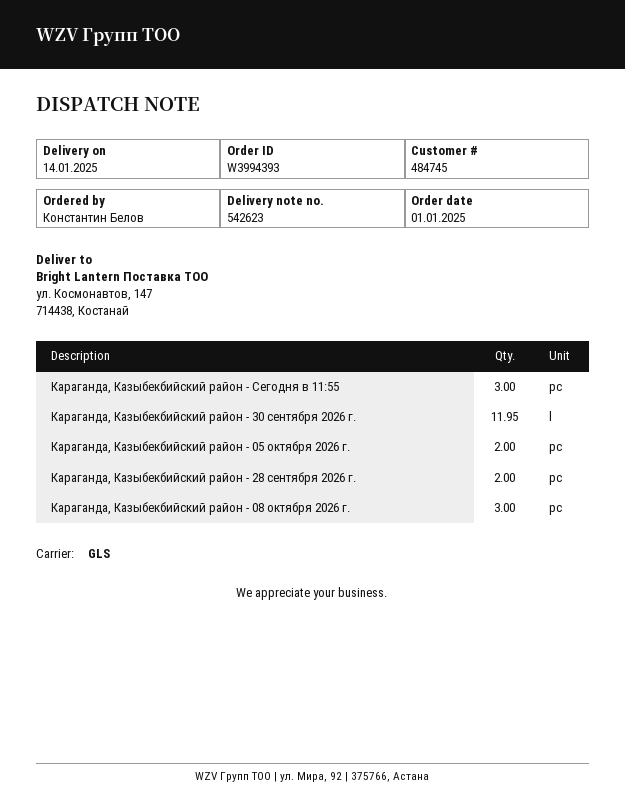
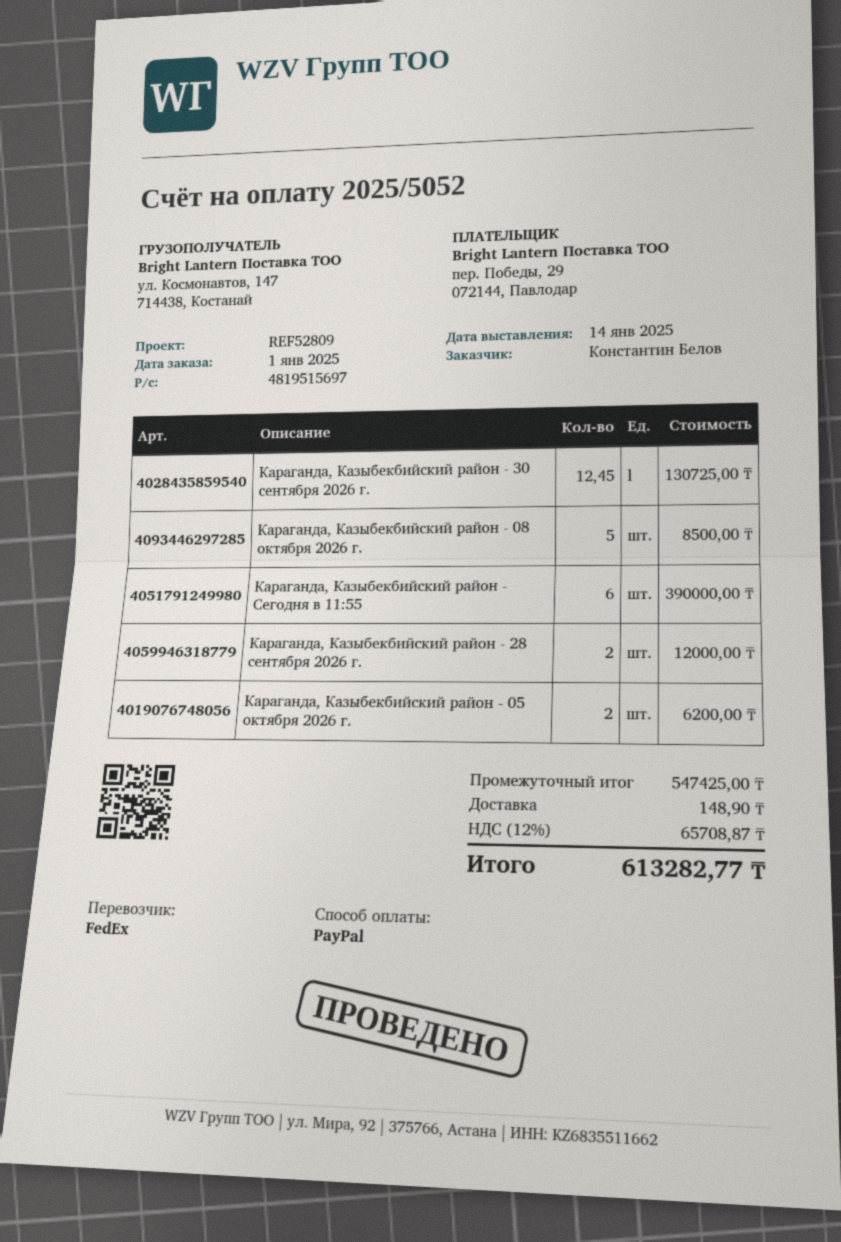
shipping method: GLS -> FedEx
Караганда, Казыбекбийский район - Сегодня в 11:55: 3 -> 6
Караганда, Казыбекбийский район - 30 сентября 2026 г.: 11.95 -> 12.45
Караганда, Казыбекбийский район - 08 октября 2026 г.: 3 -> 5

